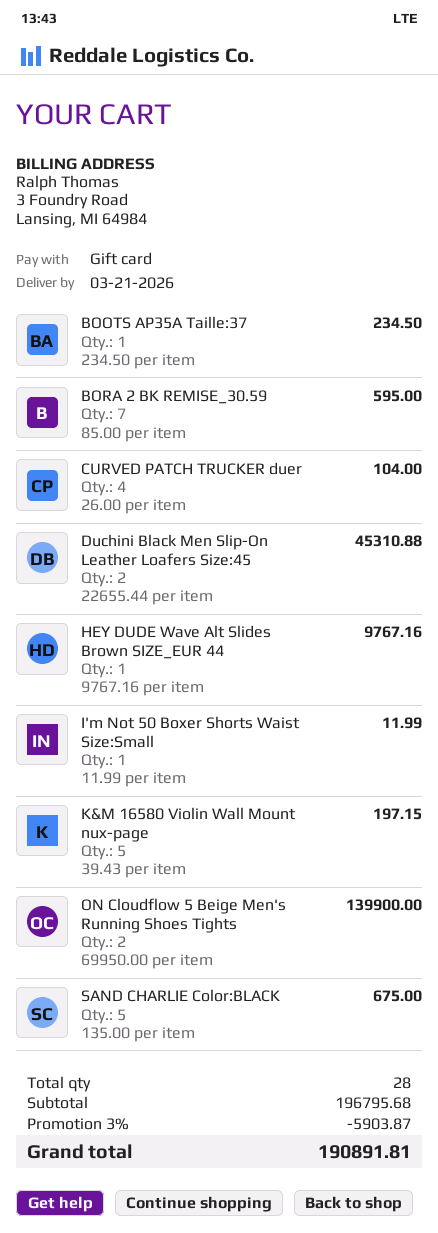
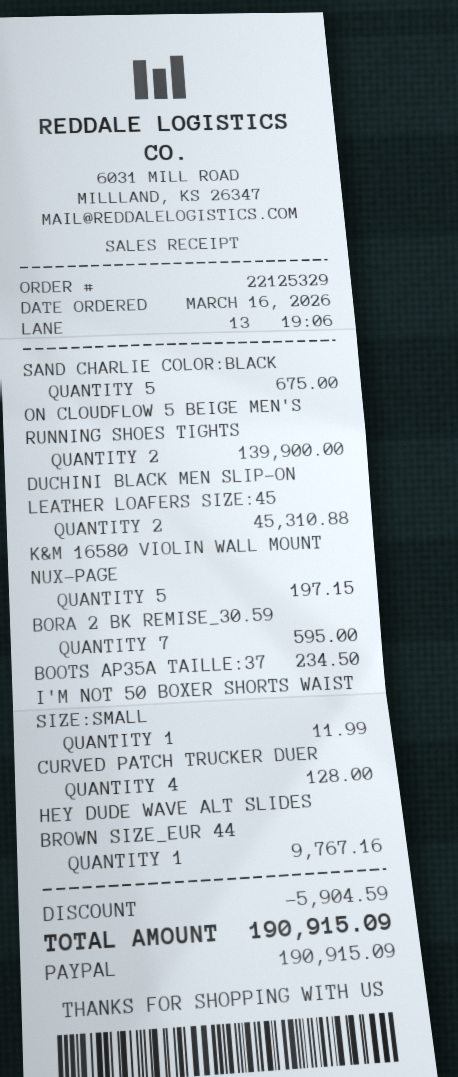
payment method: gift card -> PayPal
CURVED PATCH TRUCKER duer: 4 for 104.00 -> 4 for 128.00
discount: 5903.87 -> 5904.59
total: 190891.81 -> 190915.09

